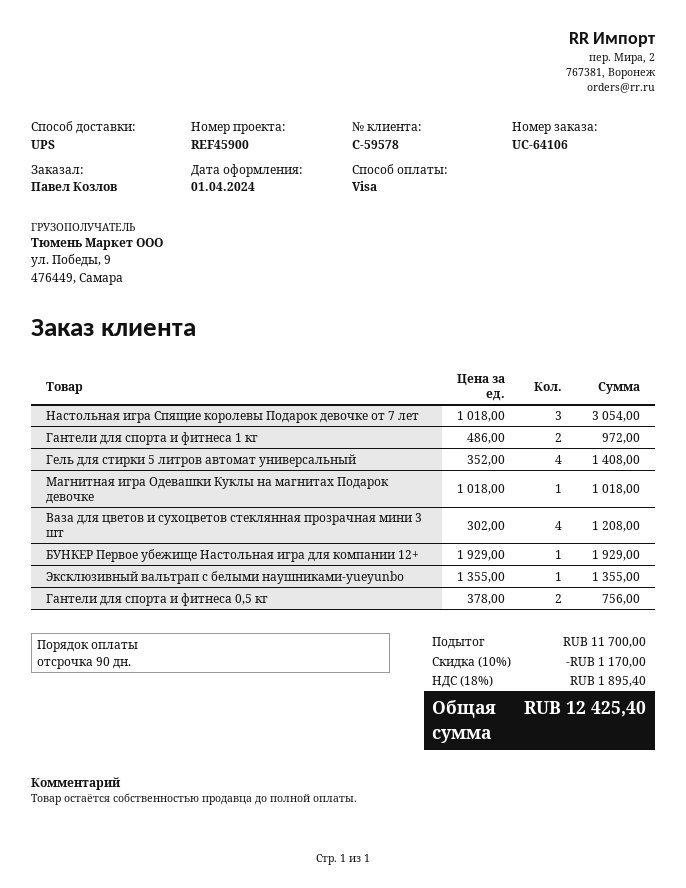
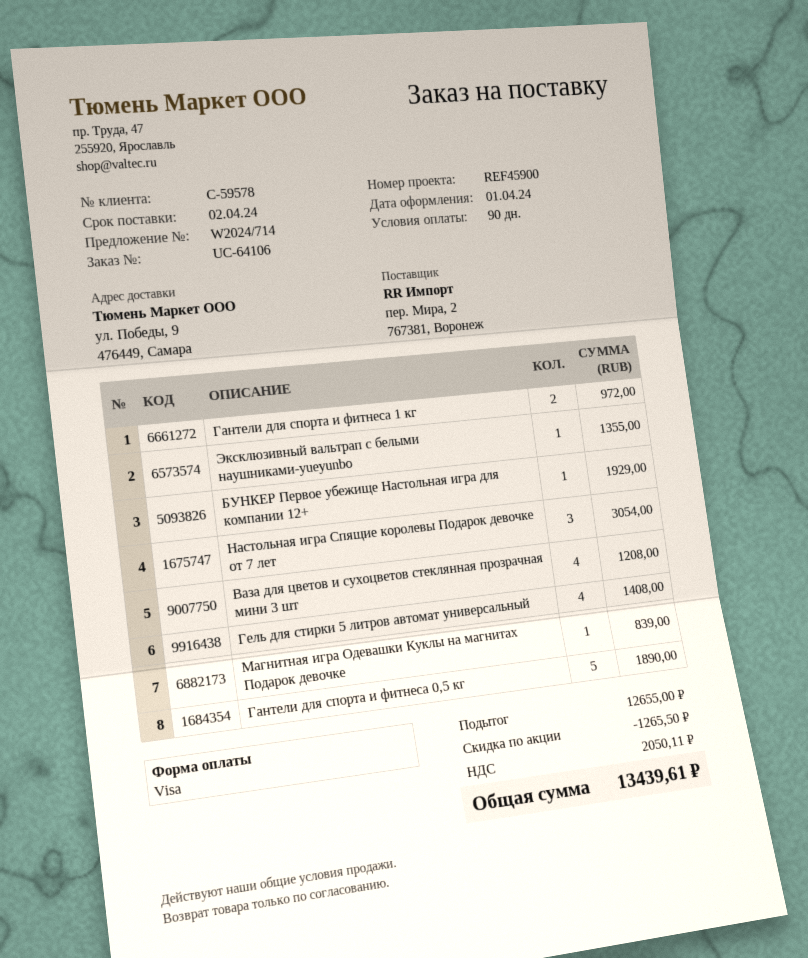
Магнитная игра Одевашки Куклы на магнитах Подарок девочке: 1 for 1018.00 -> 1 for 839.00
Гантели для спорта и фитнеса 0,5 кг: 2 for 756.00 -> 5 for 1890.00
subtotal: 11700.00 -> 12655.00
discount: 1170.00 -> 1265.50
tax: 1895.40 -> 2050.11
total: 12425.40 -> 13439.61

